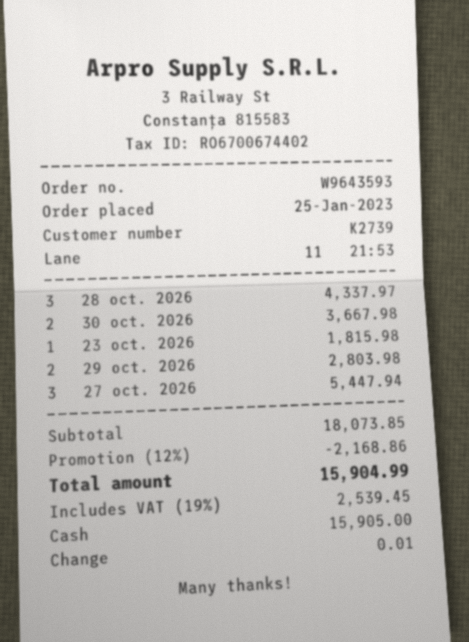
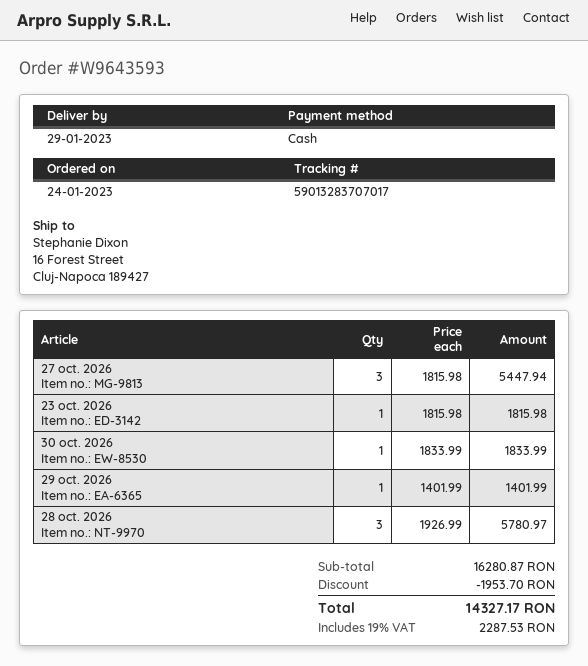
order date: 2023-01-25 -> 2023-01-24
28 oct. 2026: 3 for 4337.97 -> 3 for 5780.97
30 oct. 2026: 2 for 3667.98 -> 1 for 1833.99
29 oct. 2026: 2 for 2803.98 -> 1 for 1401.99
subtotal: 18073.85 -> 16280.87
discount: 2168.86 -> 1953.70
tax: 19% = 2539.45 -> 19% = 2287.53
total: 15904.99 -> 14327.17

